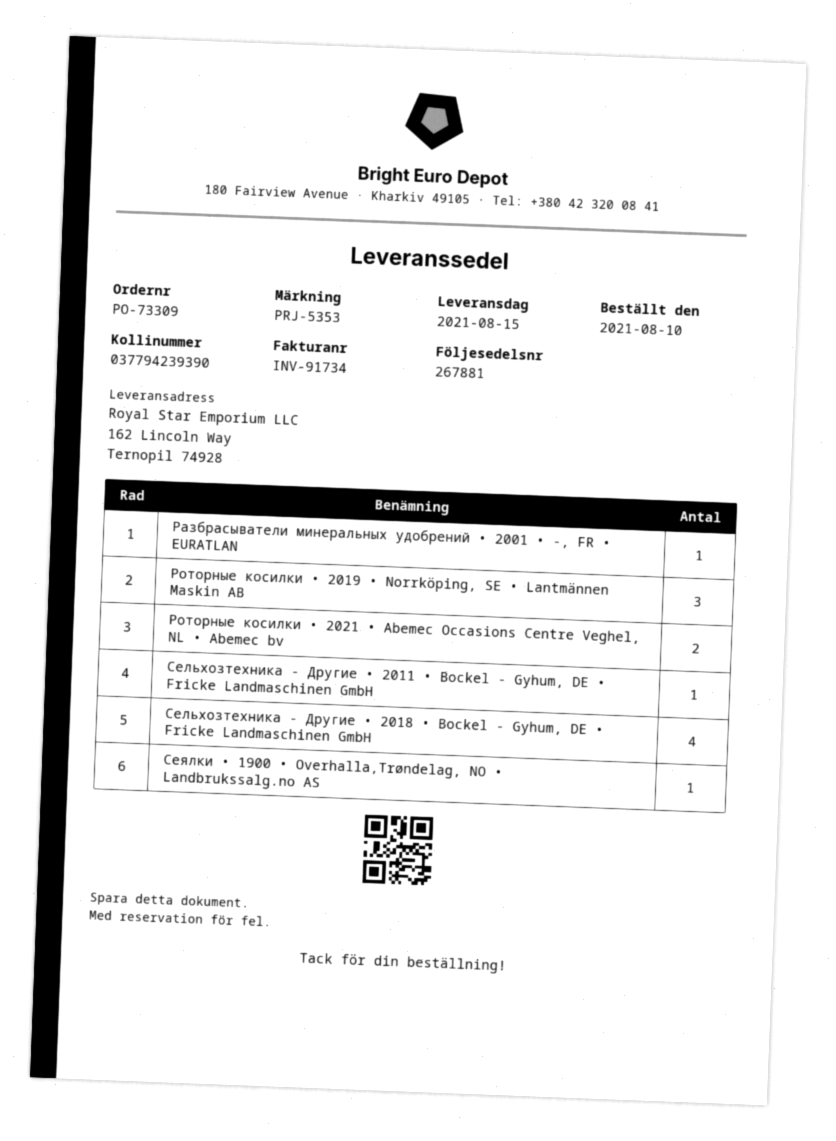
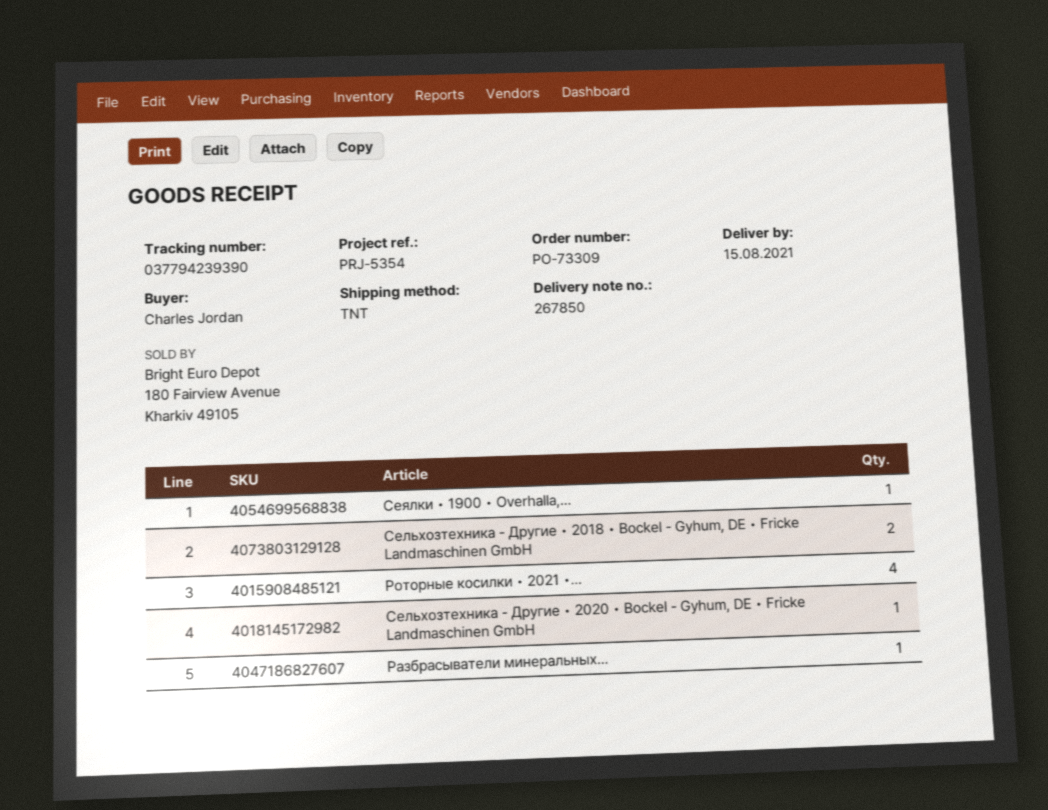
delivery note number: 267881 -> 267850
reference: PRJ-5353 -> PRJ-5354
Роторные косилки • 2019 • Norrköping, SE • Lantmännen Maskin AB: 3 -> none
Роторные косилки • 2021 • Abemec Occasions Centre Veghel, NL • Abemec bv: 2 -> 4
Сельхозтехника - Другие • 2011 • Bockel - Gyhum, DE • Fricke Landmaschinen GmbH: 1 -> none
Сельхозтехника - Другие • 2018 • Bockel - Gyhum, DE • Fricke Landmaschinen GmbH: 4 -> 2
Сельхозтехника - Другие • 2020 • Bockel - Gyhum, DE • Fricke Landmaschinen GmbH: none -> 1

